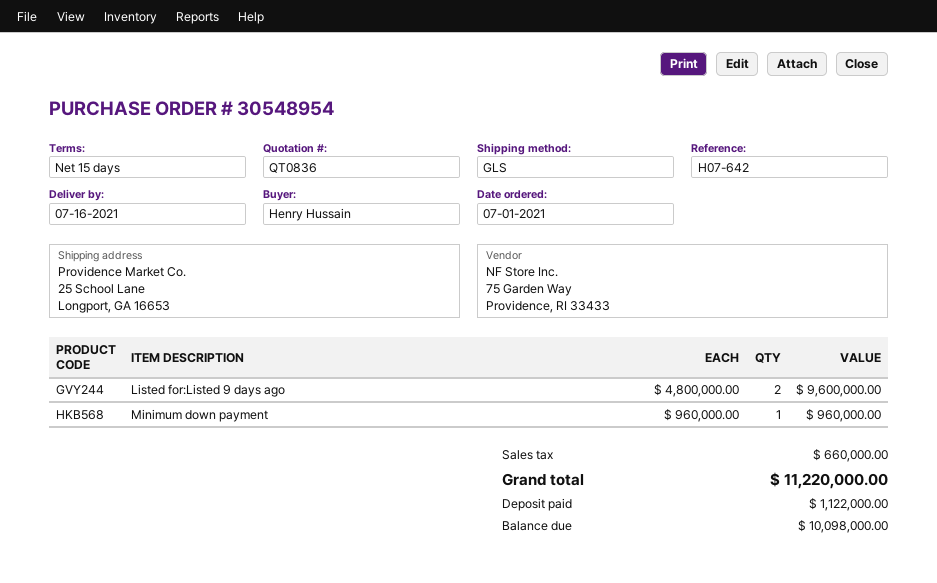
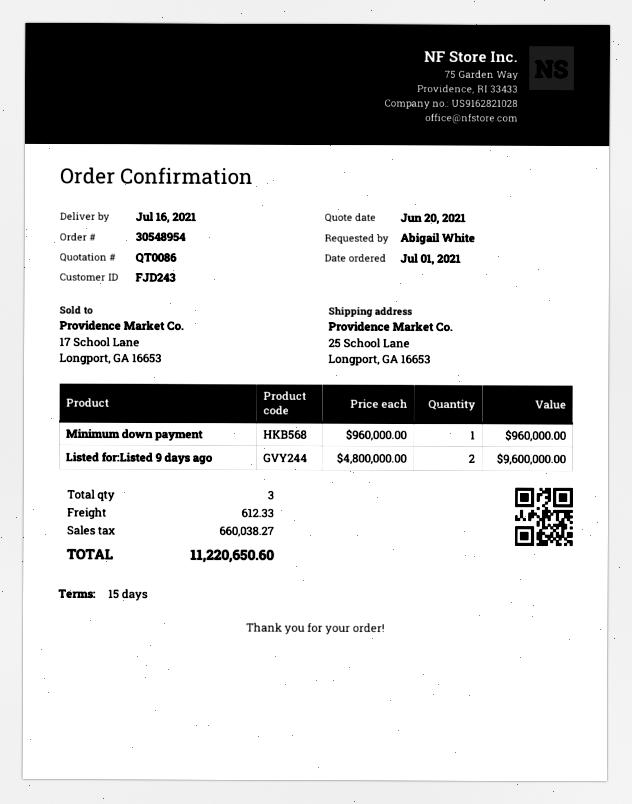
quote number: QT0836 -> QT0086
ordered by: Henry Hussain -> Abigail White
shipping: none -> 612.33
tax: 660000.00 -> 660038.27
total: 11220000.00 -> 11220650.60

